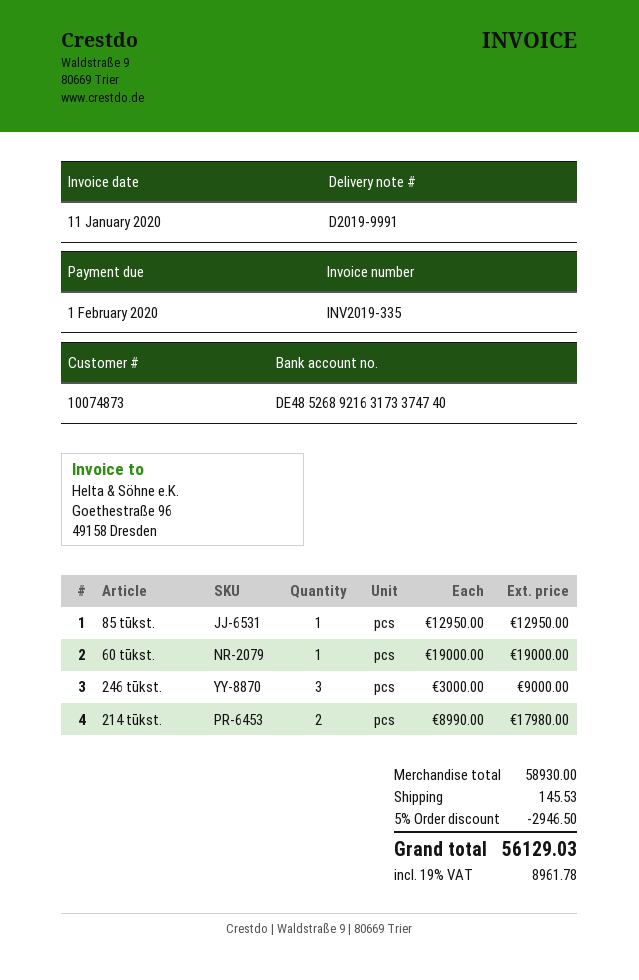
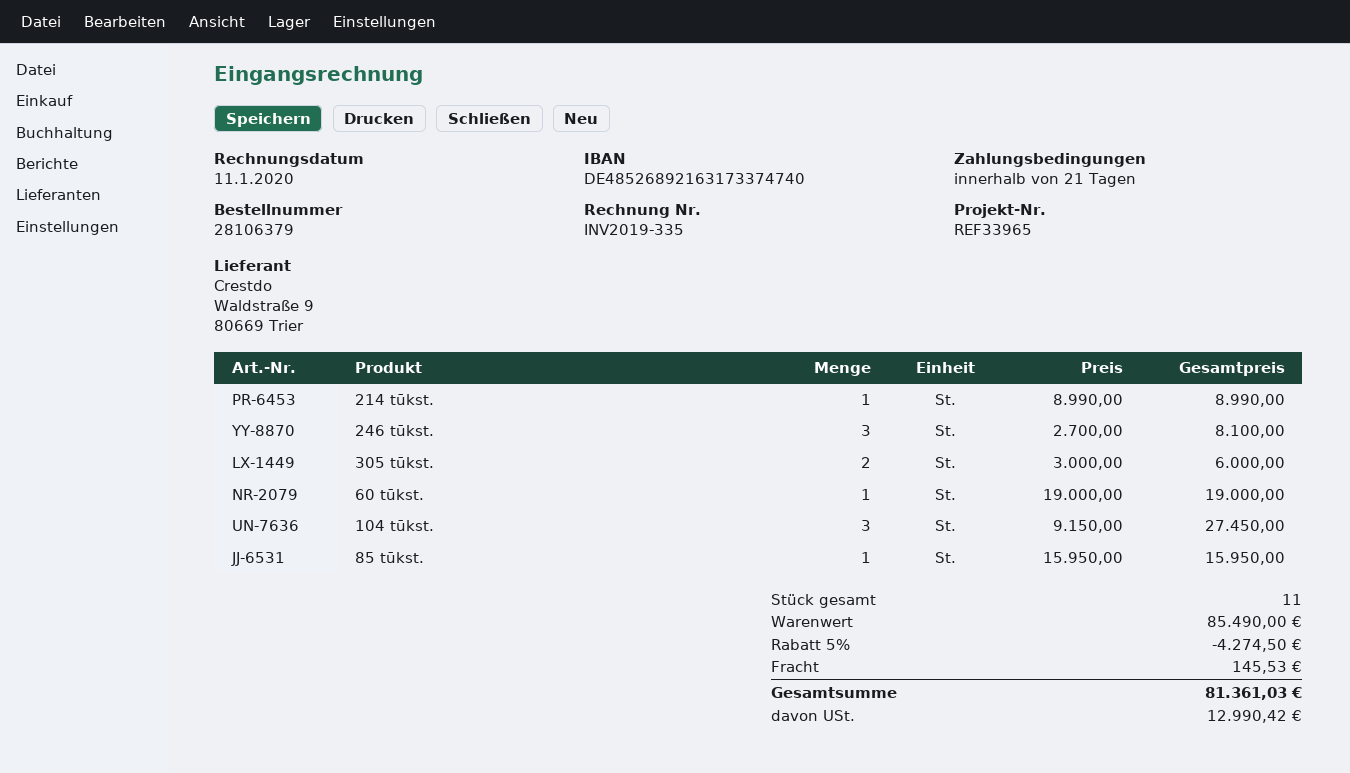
85 tūkst.: 1 x 12950.00 = 12950.00 -> 1 x 15950.00 = 15950.00
246 tūkst.: 3 x 3000.00 = 9000.00 -> 3 x 2700.00 = 8100.00
214 tūkst.: 2 x 8990.00 = 17980.00 -> 1 x 8990.00 = 8990.00
305 tūkst.: none -> 2 x 3000.00 = 6000.00
104 tūkst.: none -> 3 x 9150.00 = 27450.00
subtotal: 58930.00 -> 85490.00
discount: 5% = 2946.50 -> 5% = 4274.50
tax: 8961.78 -> 12990.42
total: 56129.03 -> 81361.03

